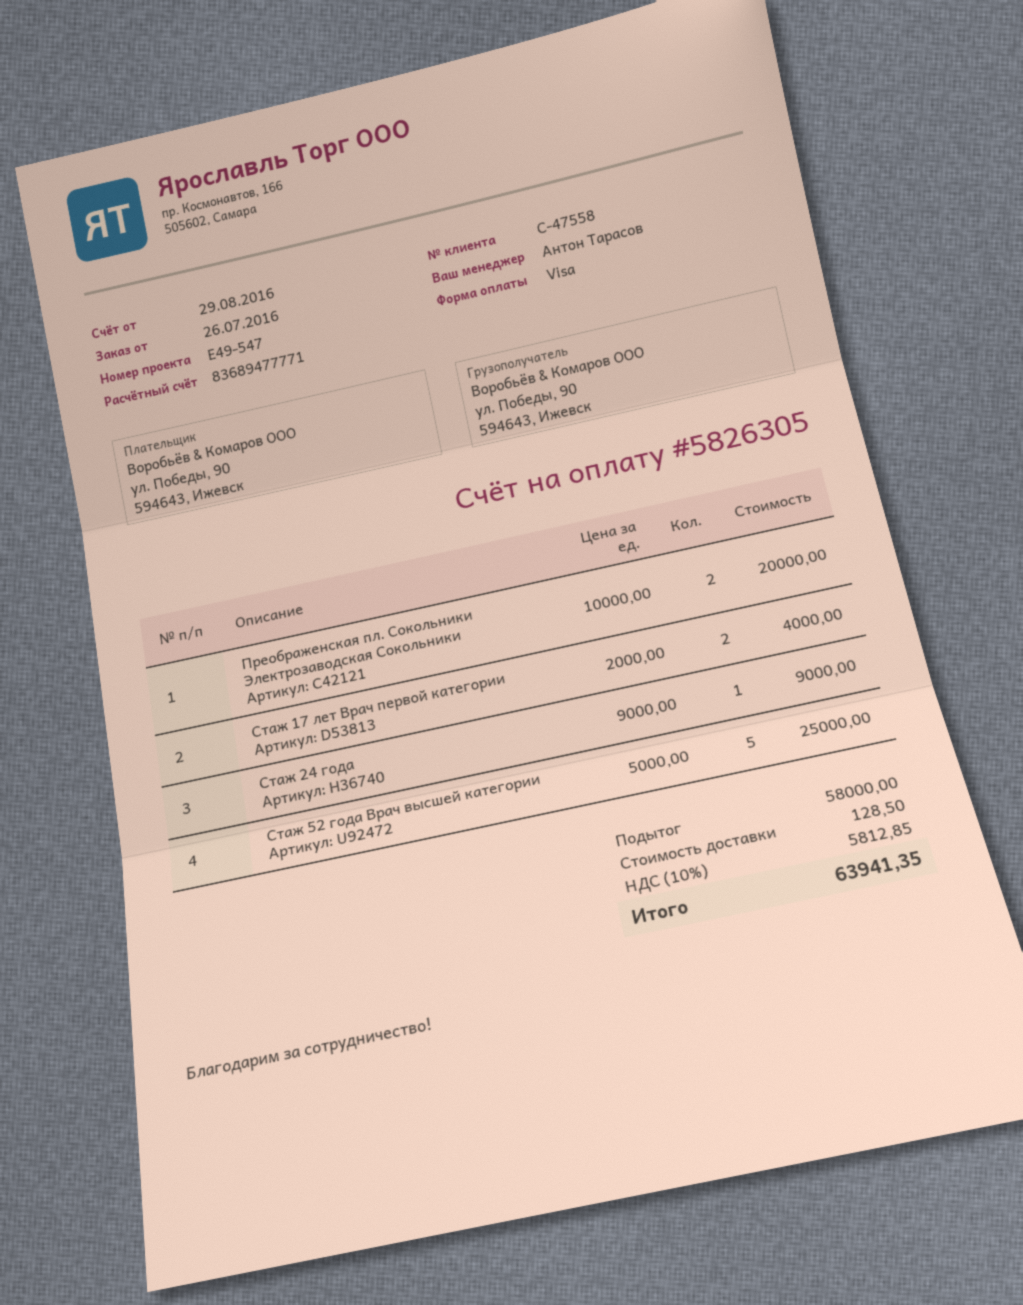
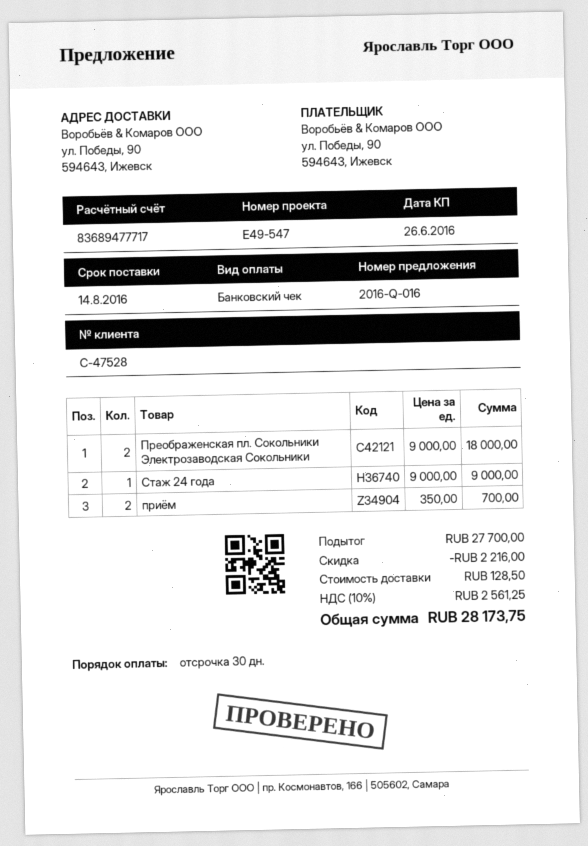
customer number: C-47558 -> C-47528
payment method: Visa -> cheque
bank account: 83689477771 -> 83689477717
Преображенская пл. Сокольники Электрозаводская Сокольники: 2 x 10000.00 = 20000.00 -> 2 x 9000.00 = 18000.00
Стаж 17 лет Врач первой категории: 2 x 2000.00 = 4000.00 -> none
Стаж 52 года Врач высшей категории: 5 x 5000.00 = 25000.00 -> none
приём: none -> 2 x 350.00 = 700.00
subtotal: 58000.00 -> 27700.00
discount: none -> 2216.00
tax: 10% = 5812.85 -> 10% = 2561.25
total: 63941.35 -> 28173.75

